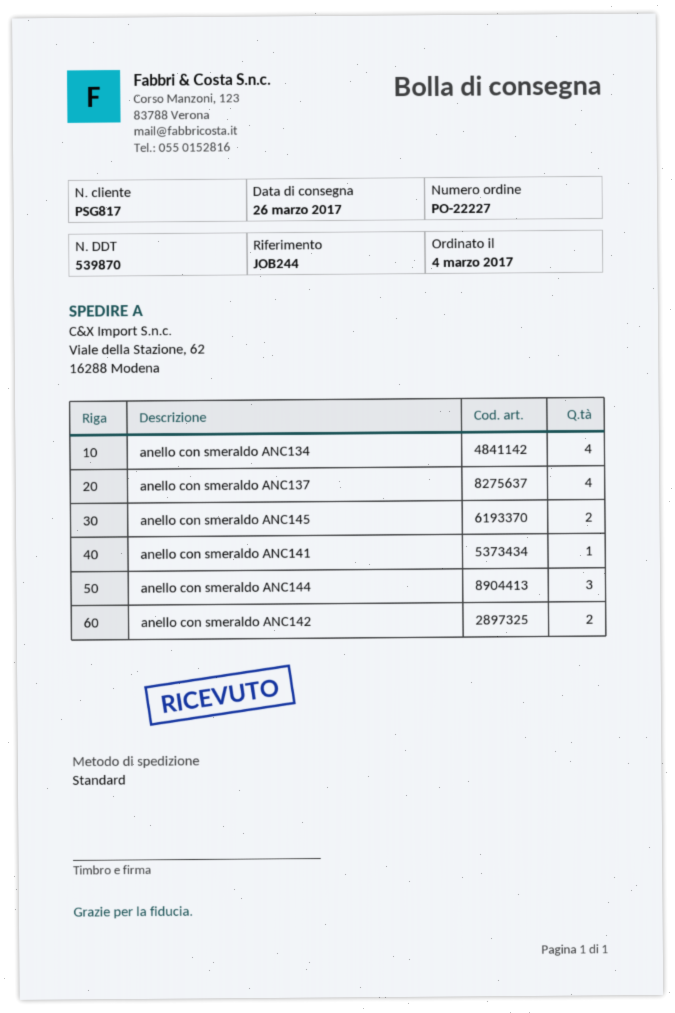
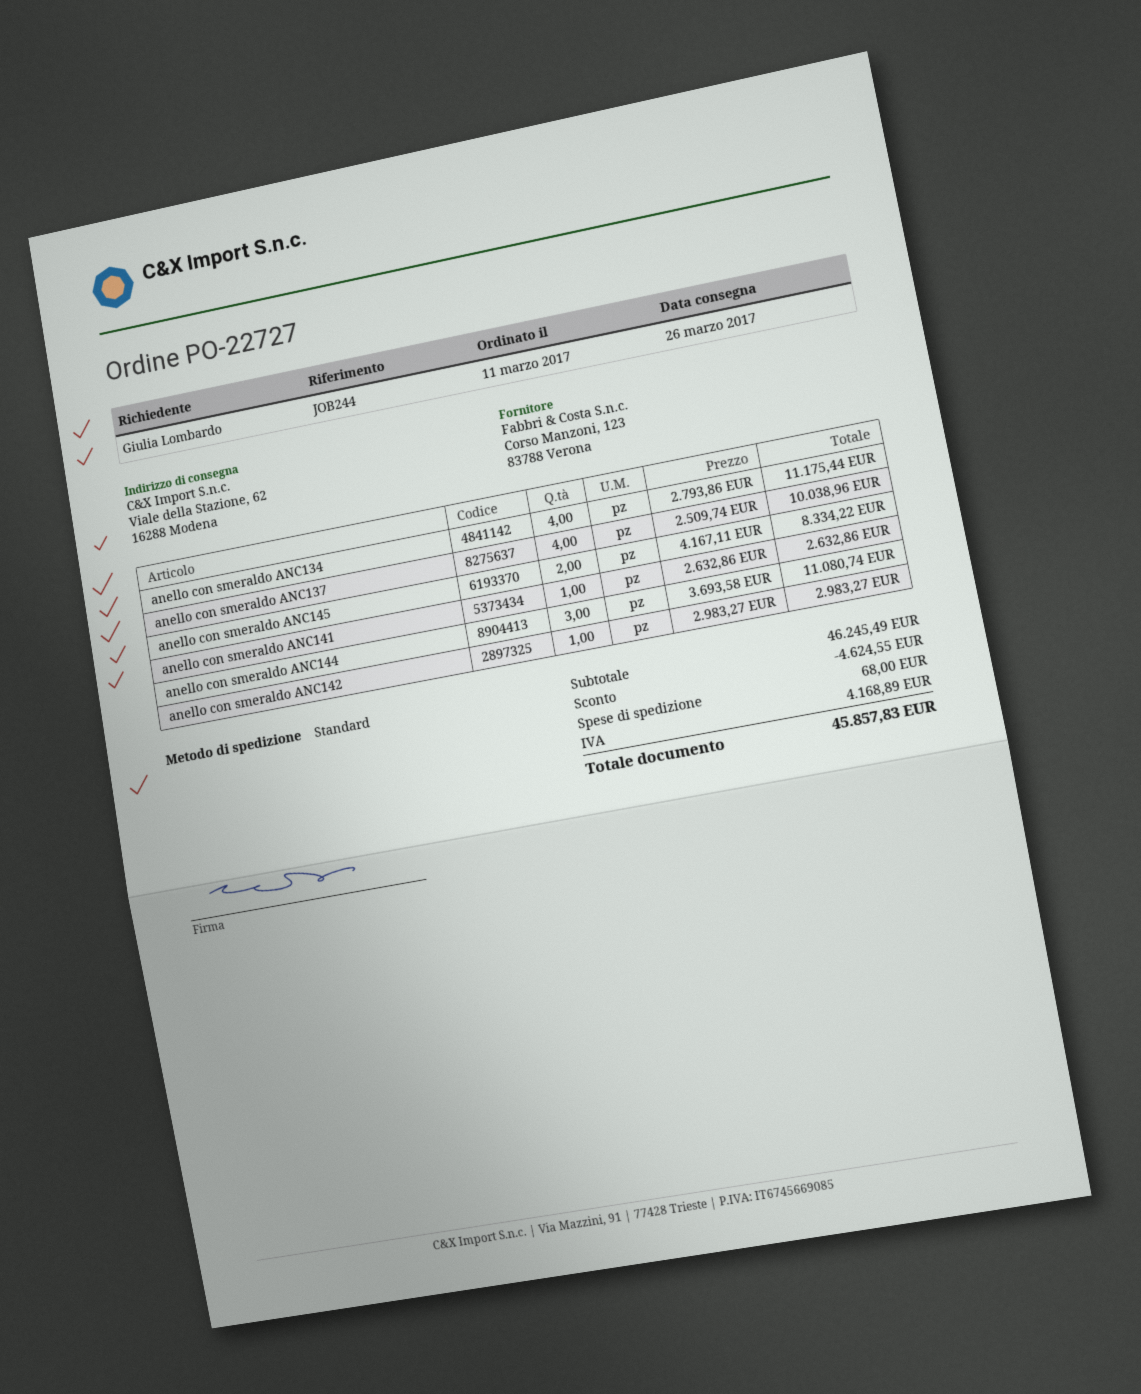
order number: PO-22227 -> PO-22727
order date: 2017-03-04 -> 2017-03-11
anello con smeraldo ANC142: 2 -> 1

